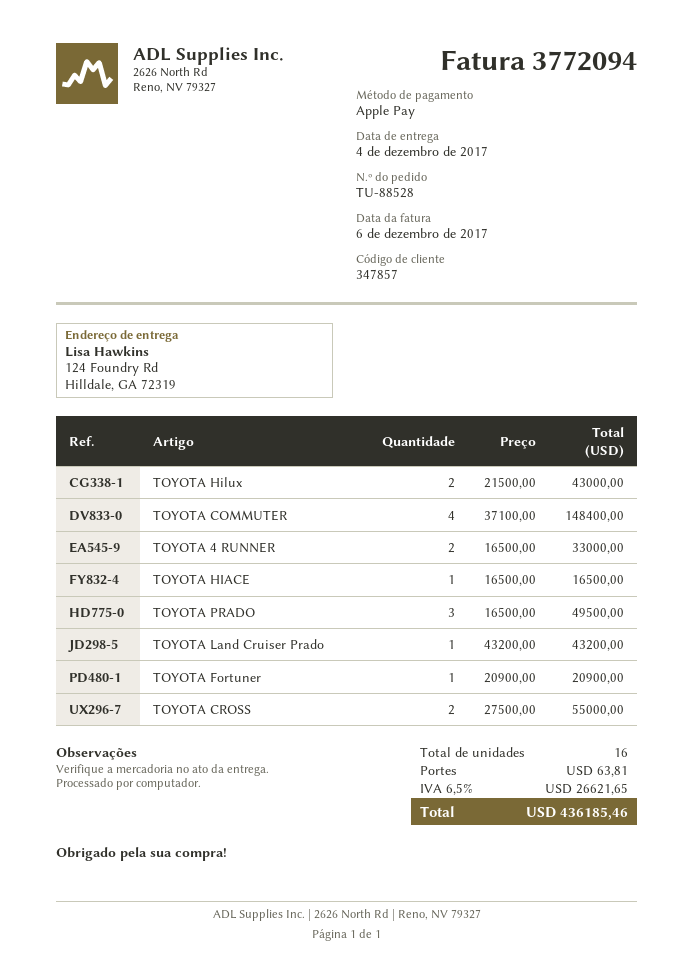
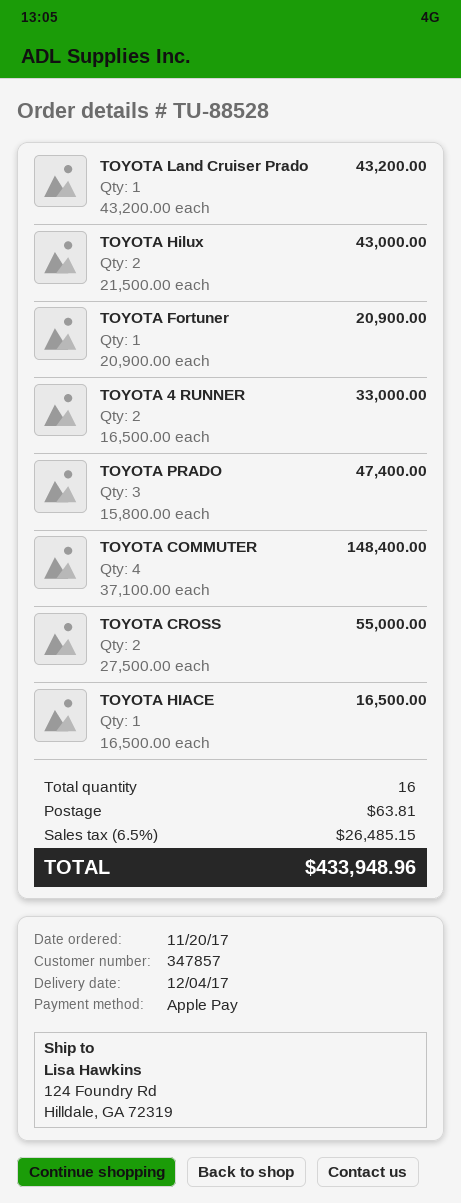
TOYOTA PRADO: 3 x 16500.00 = 49500.00 -> 3 x 15800.00 = 47400.00
tax: 6.5% = 26621.65 -> 6.5% = 26485.15
total: 436185.46 -> 433948.96

